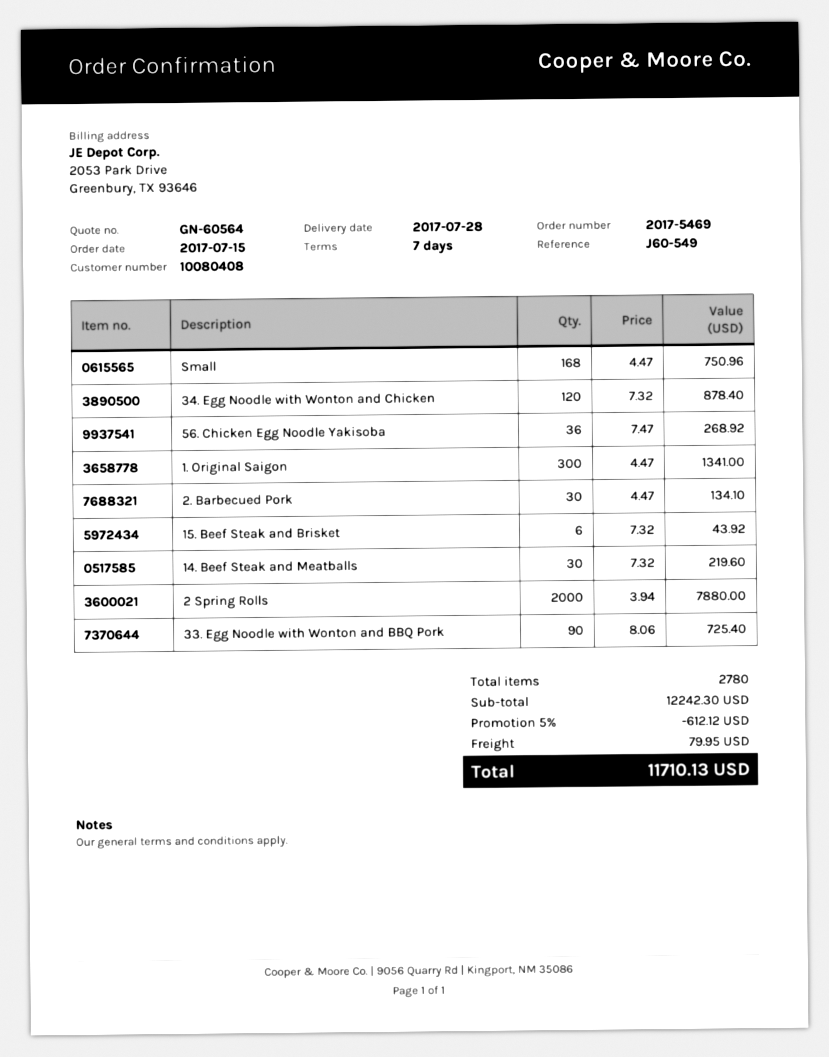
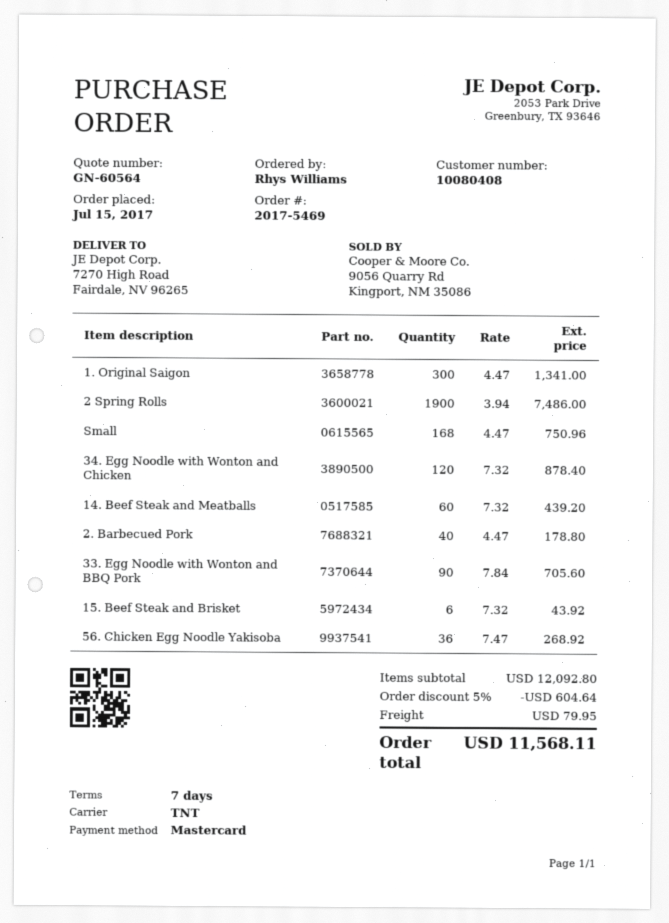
2. Barbecued Pork: 30 x 4.47 = 134.10 -> 40 x 4.47 = 178.80
14. Beef Steak and Meatballs: 30 x 7.32 = 219.60 -> 60 x 7.32 = 439.20
2 Spring Rolls: 2000 x 3.94 = 7880.00 -> 1900 x 3.94 = 7486.00
33. Egg Noodle with Wonton and BBQ Pork: 90 x 8.06 = 725.40 -> 90 x 7.84 = 705.60
subtotal: 12242.30 -> 12092.80
discount: 5% = 612.12 -> 5% = 604.64
total: 11710.13 -> 11568.11

